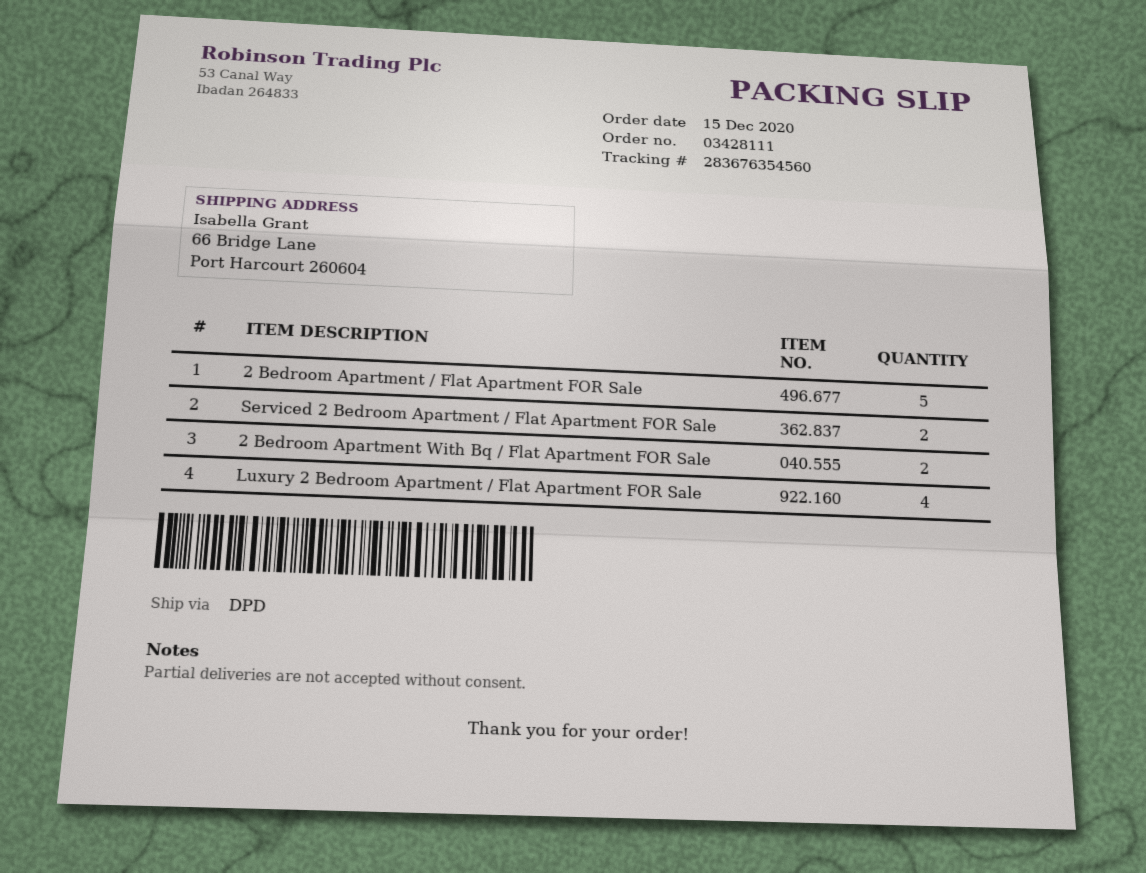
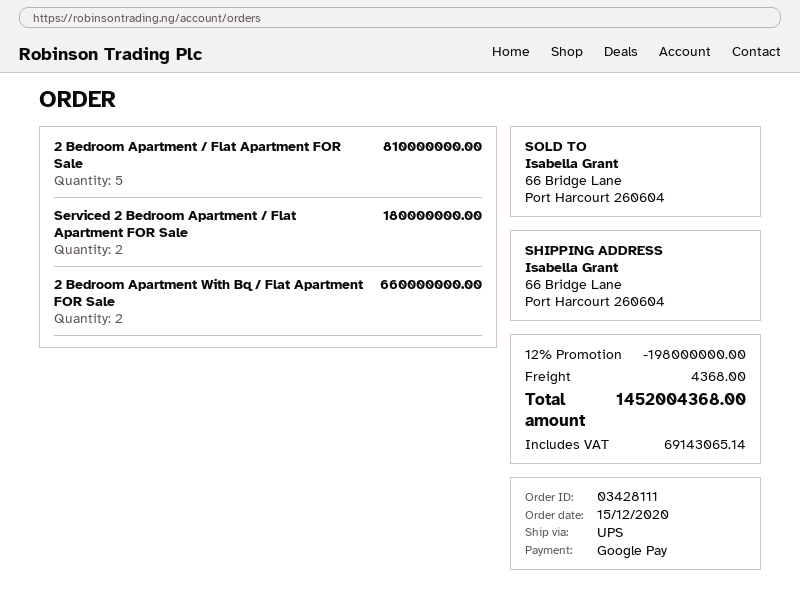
shipping method: DPD -> UPS
Luxury 2 Bedroom Apartment / Flat Apartment FOR Sale: 4 -> none

